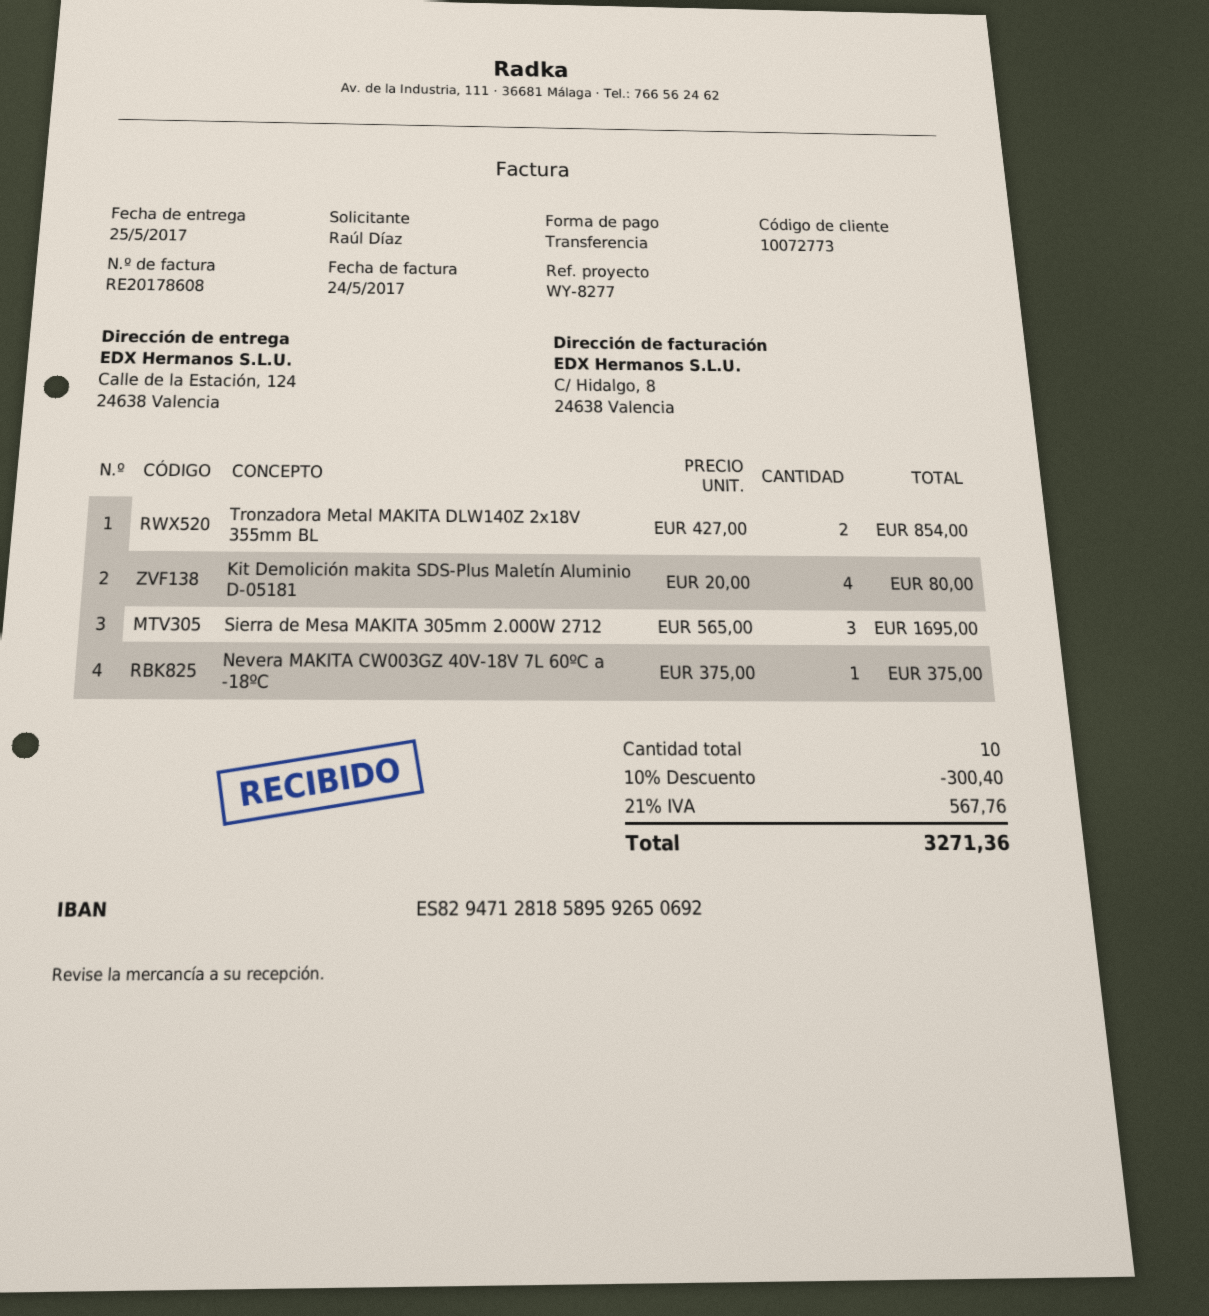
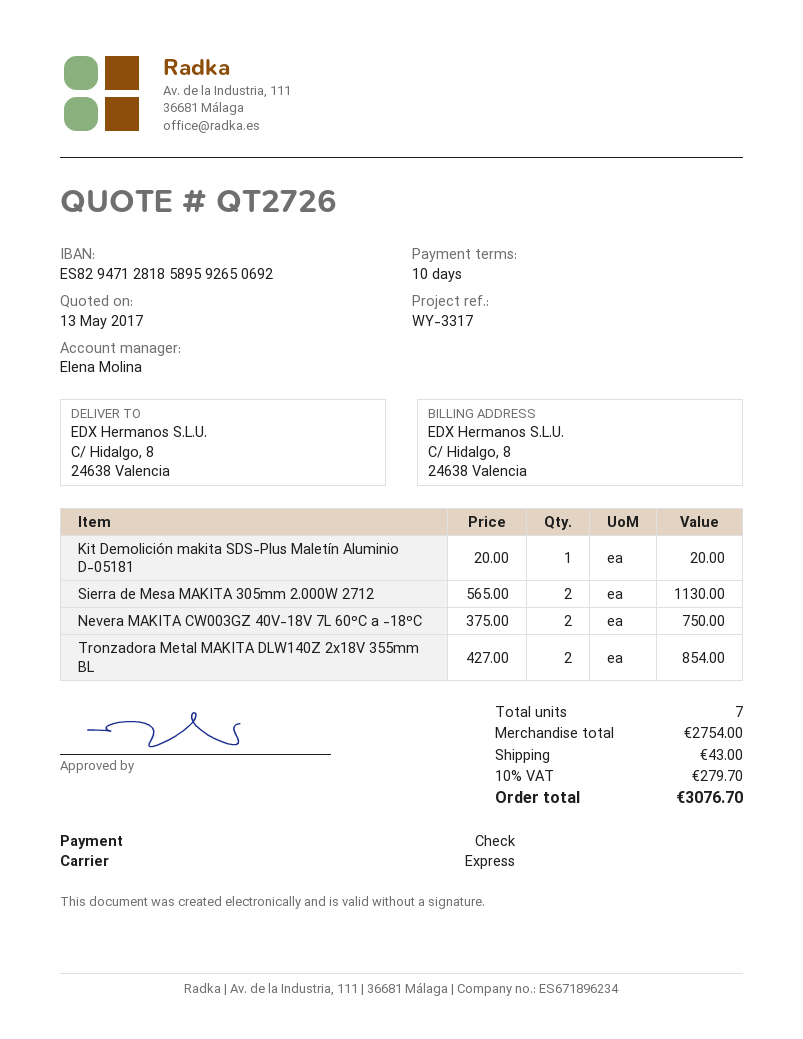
reference: WY-8277 -> WY-3317
payment method: bank transfer -> cheque
ship to: Calle de la Estación, 124, 24638 Valencia -> C/ Hidalgo, 8, 24638 Valencia
Kit Demolición makita SDS-Plus Maletín Aluminio D-05181: 4 x 20.00 = 80.00 -> 1 x 20.00 = 20.00
Sierra de Mesa MAKITA 305mm 2.000W 2712: 3 x 565.00 = 1695.00 -> 2 x 565.00 = 1130.00
Nevera MAKITA CW003GZ 40V-18V 7L 60ºC a -18ºC: 1 x 375.00 = 375.00 -> 2 x 375.00 = 750.00
total quantity: 10 -> 7
discount: 10% = 300.40 -> none
shipping: none -> 43.00
tax: 21% = 567.76 -> 10% = 279.70
total: 3271.36 -> 3076.70

